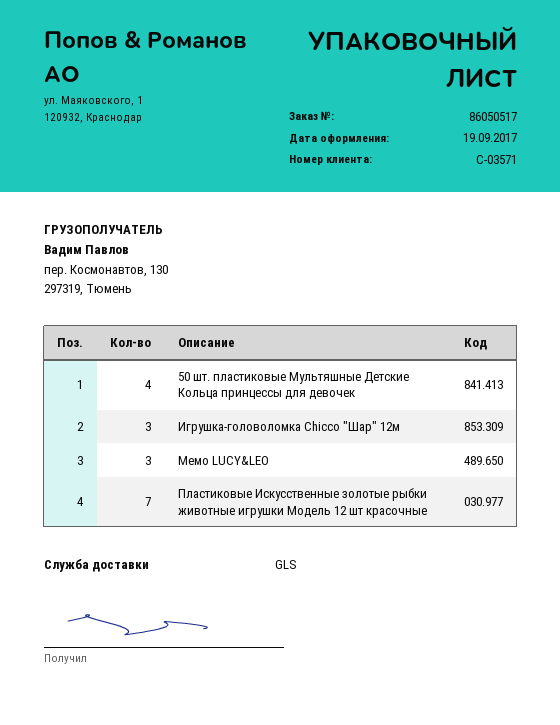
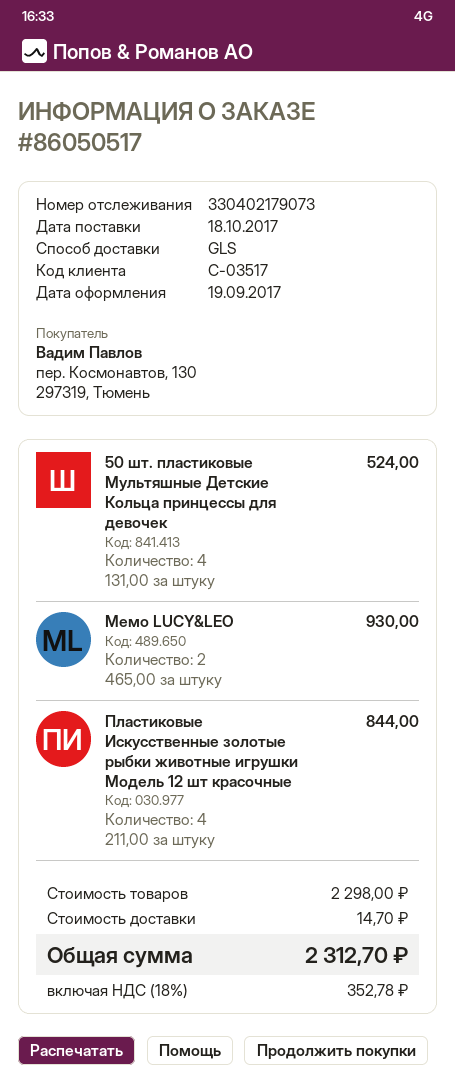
customer number: C-03571 -> C-03517
Игрушка-головоломка Chicco "Шар" 12м: 3 -> none
Мемо LUCY&LEO: 3 -> 2
Пластиковые Искусственные золотые рыбки животные игрушки Модель 12 шт красочные: 7 -> 4

